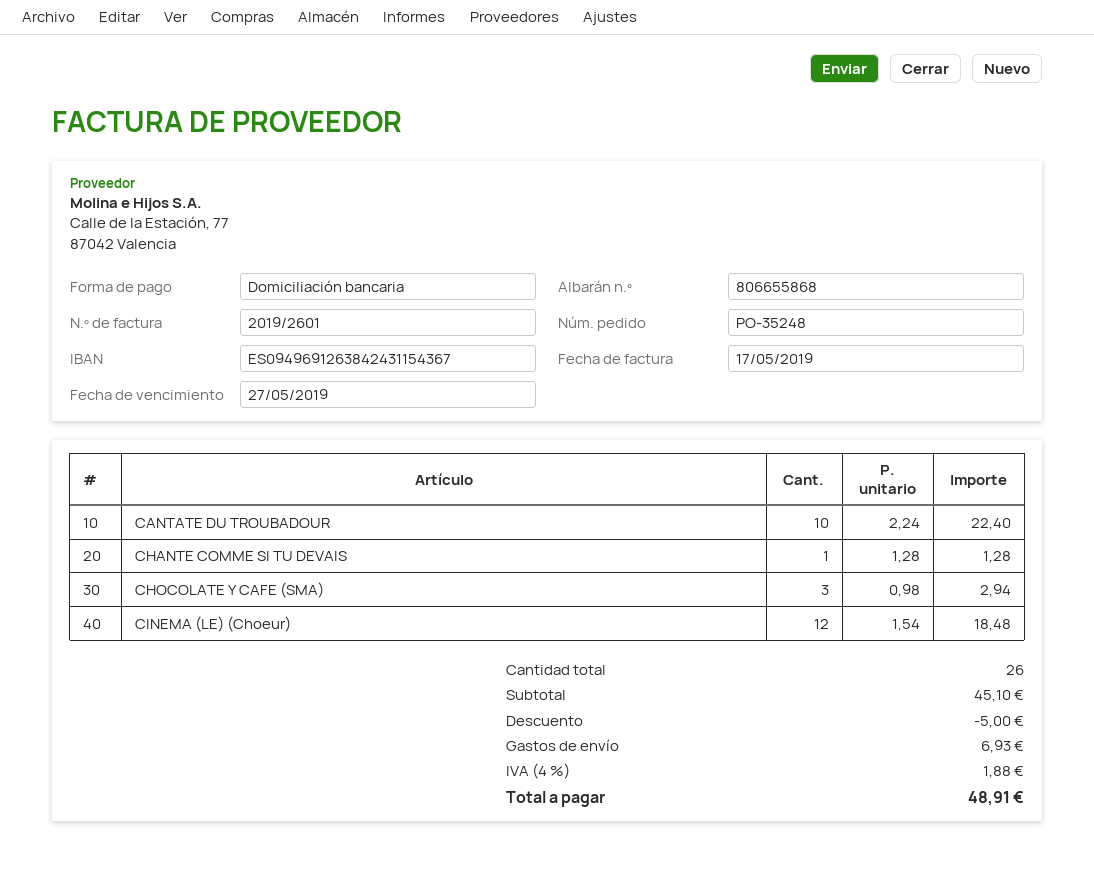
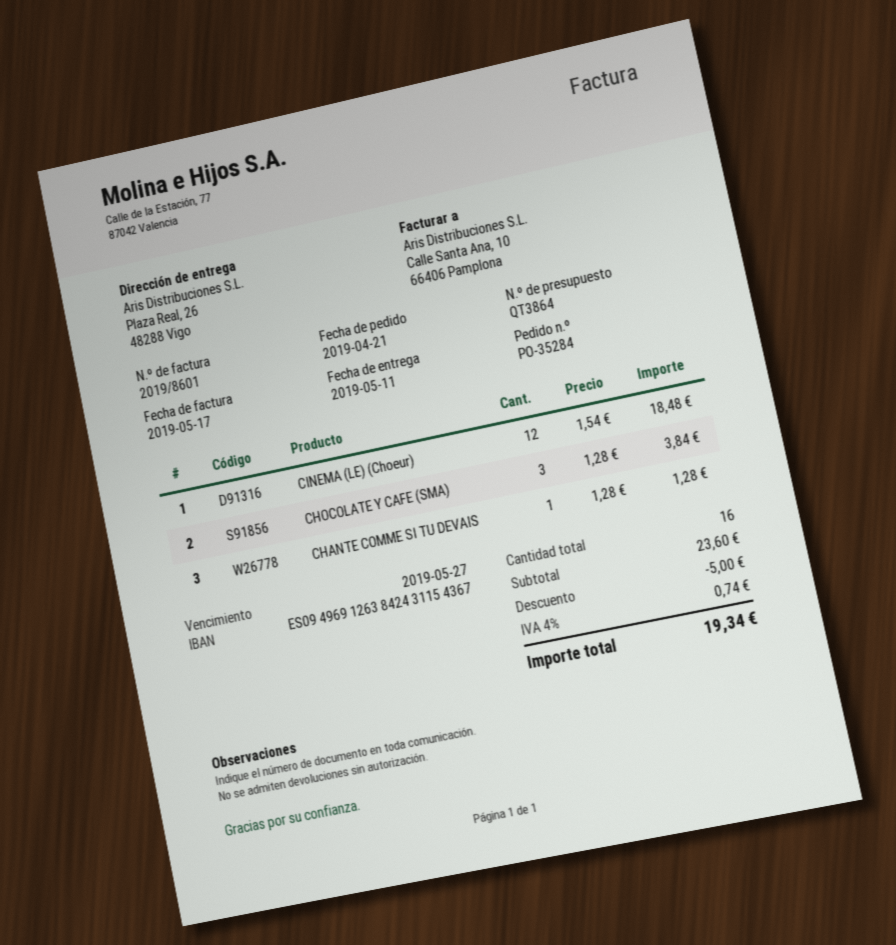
order number: PO-35248 -> PO-35284
invoice number: 2019/2601 -> 2019/8601
CANTATE DU TROUBADOUR: 10 x 2.24 = 22.40 -> none
CHOCOLATE Y CAFE (SMA): 3 x 0.98 = 2.94 -> 3 x 1.28 = 3.84
total quantity: 26 -> 16
subtotal: 45.10 -> 23.60
shipping: 6.93 -> none
tax: 4% = 1.88 -> 4% = 0.74
total: 48.91 -> 19.34

